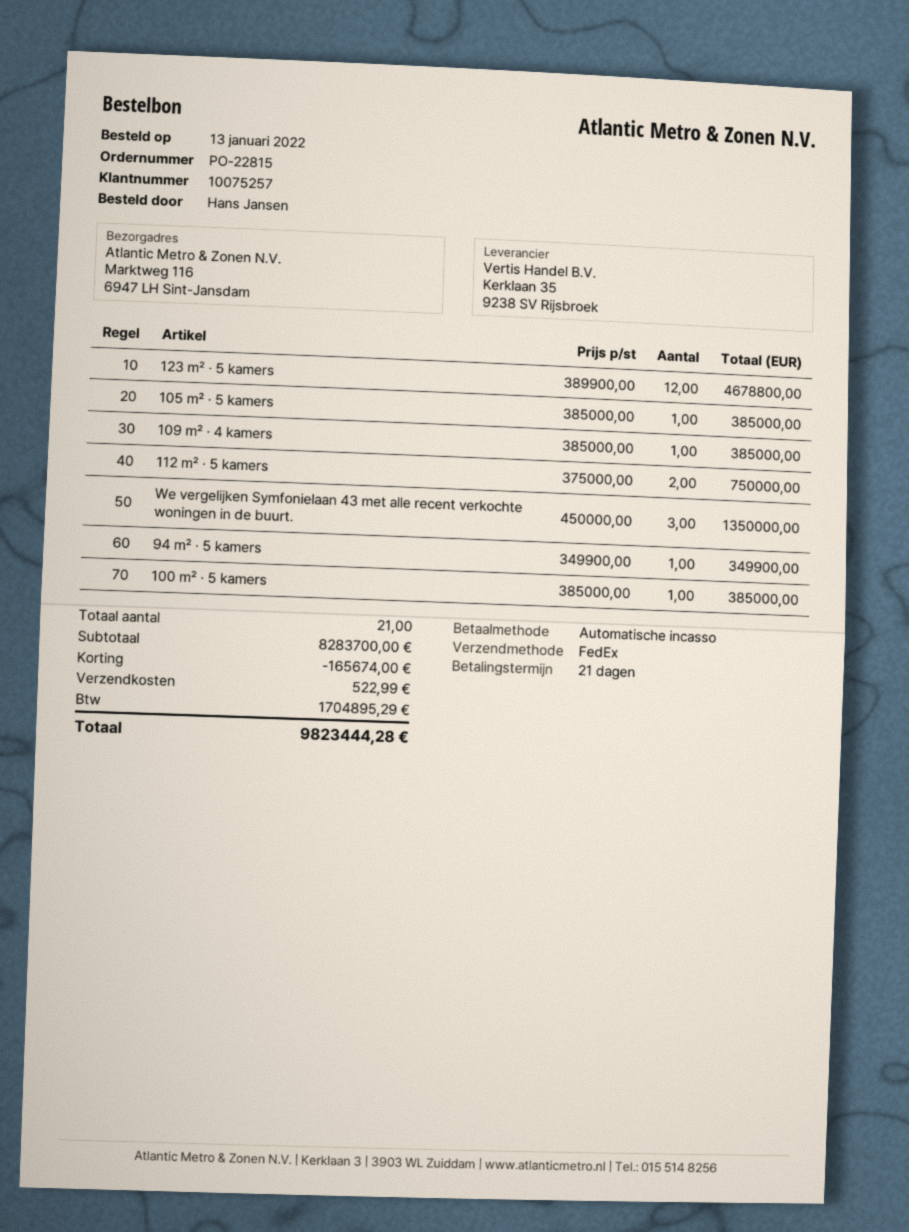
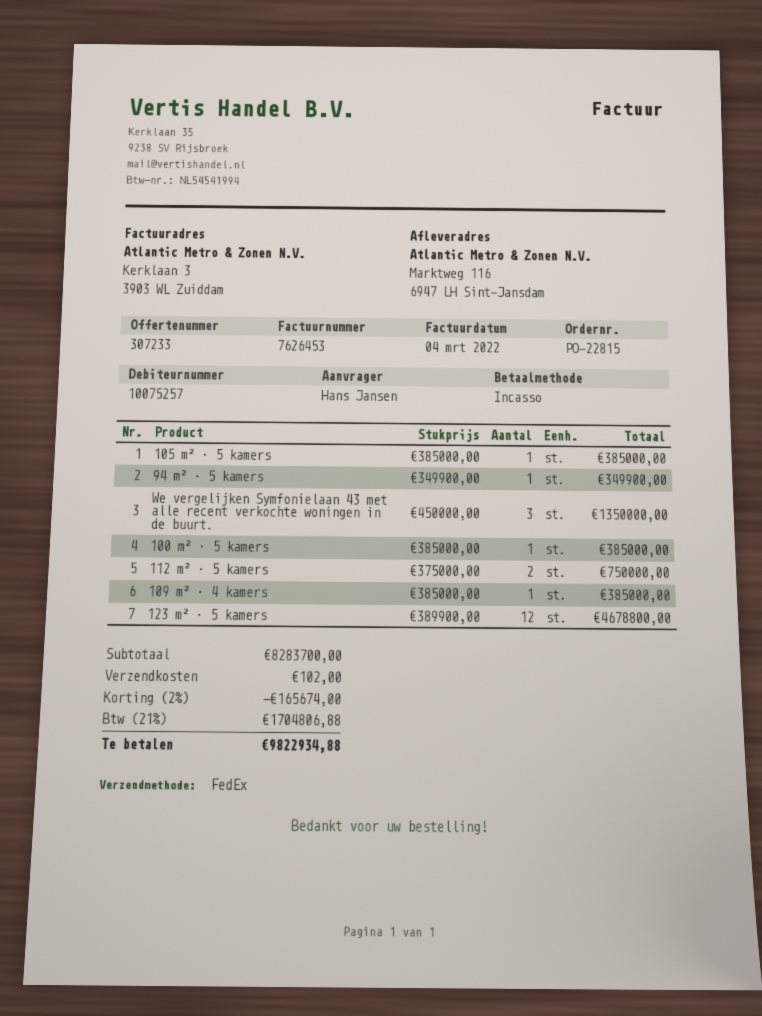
shipping: 522.99 -> 102.00
tax: 1704895.29 -> 1704806.88
total: 9823444.28 -> 9822934.88

